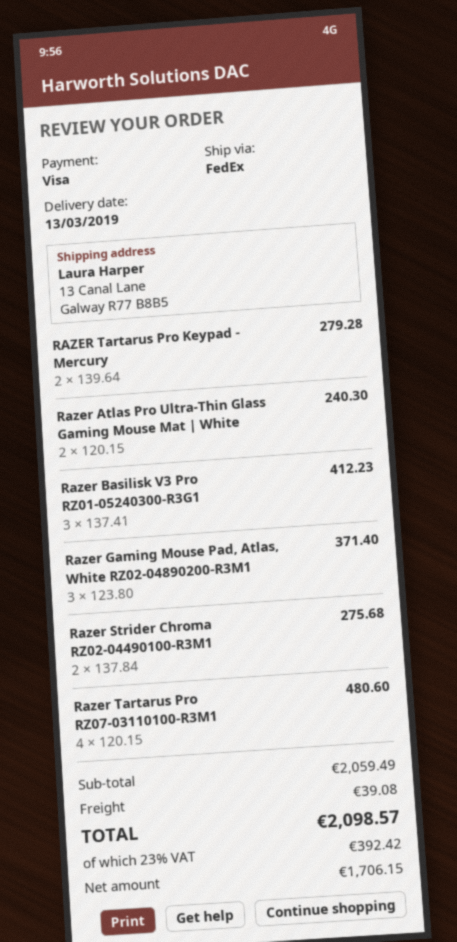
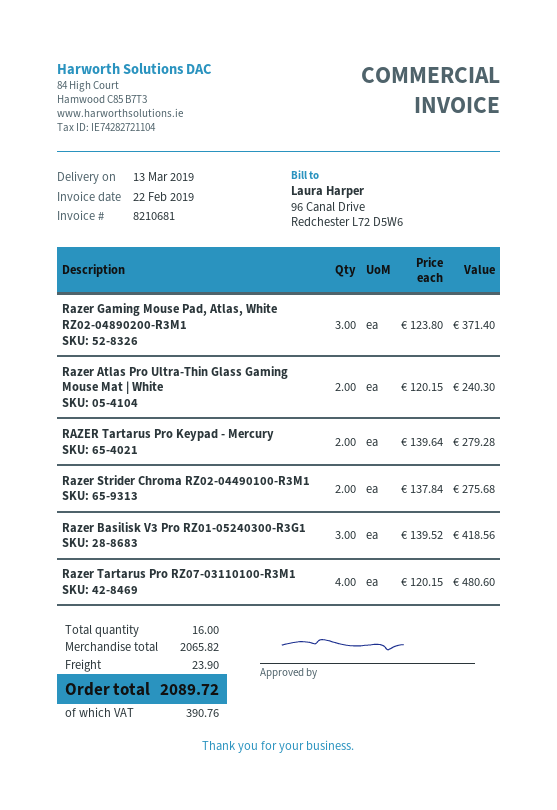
Razer Basilisk V3 Pro RZ01-05240300-R3G1: 3 x 137.41 = 412.23 -> 3 x 139.52 = 418.56
subtotal: 2059.49 -> 2065.82
shipping: 39.08 -> 23.90
tax: 392.42 -> 390.76
total: 2098.57 -> 2089.72

